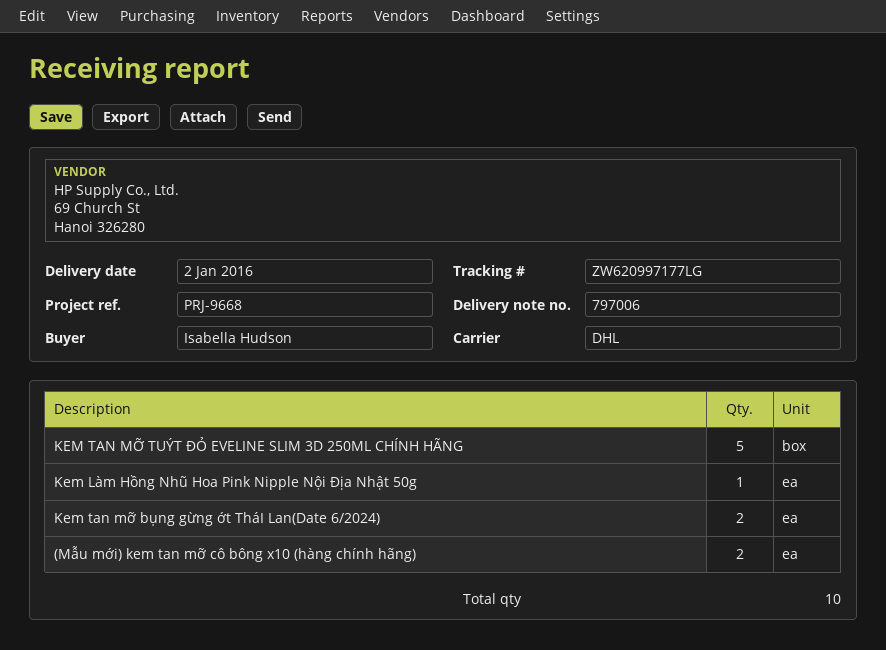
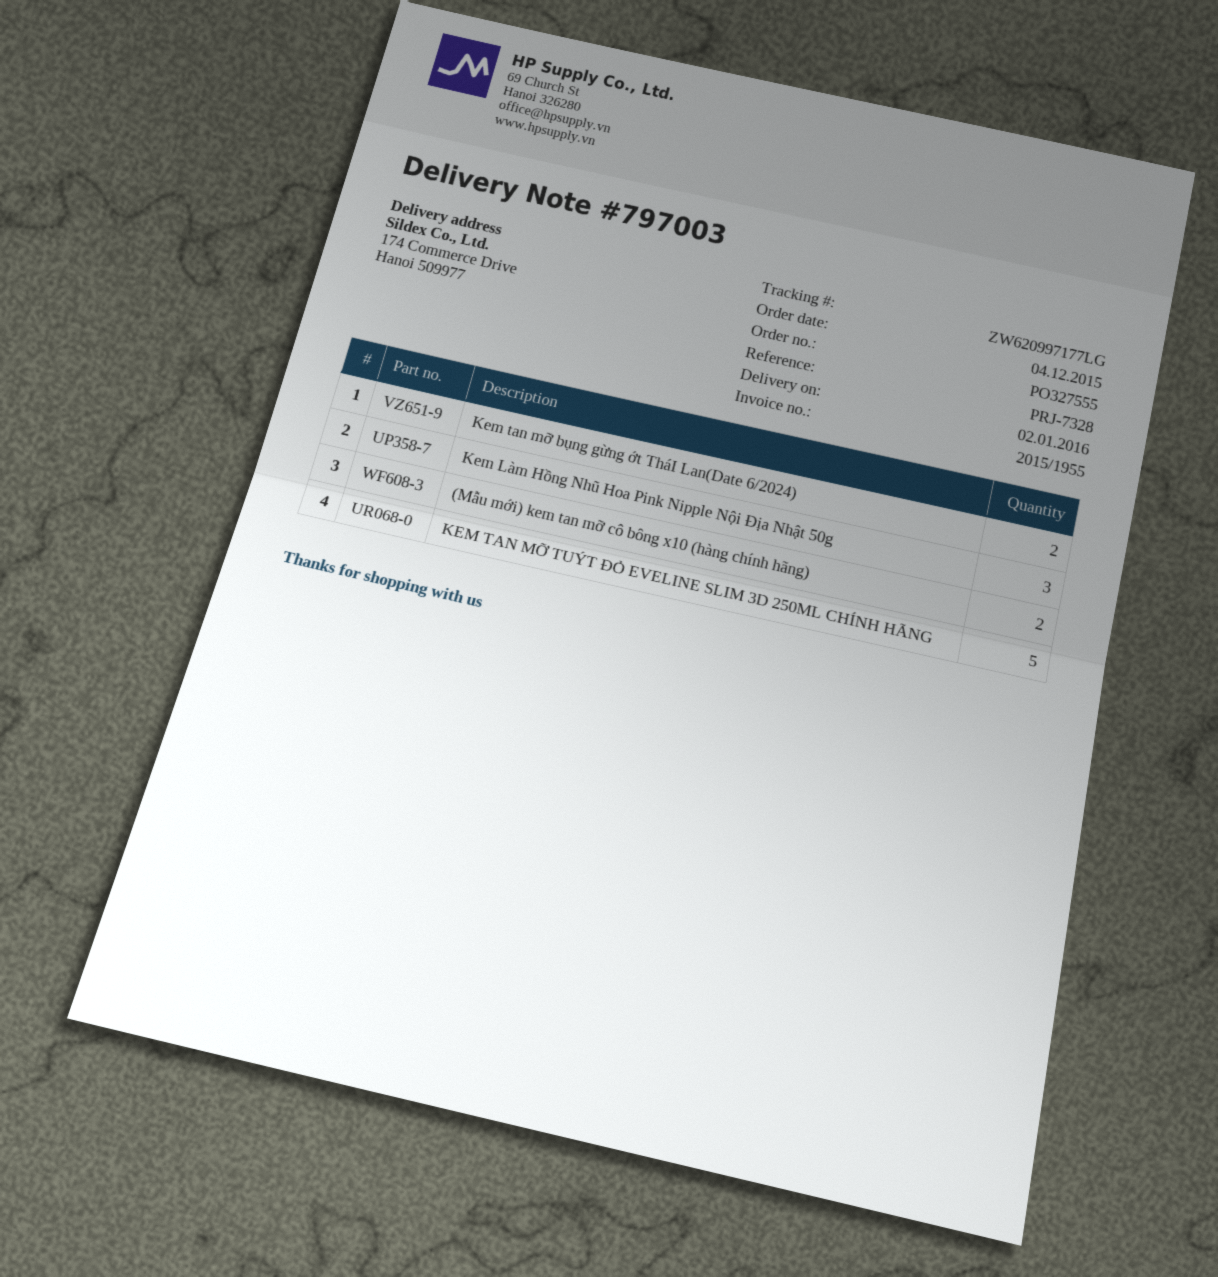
delivery note number: 797006 -> 797003
reference: PRJ-9668 -> PRJ-7328
Kem Làm Hồng Nhũ Hoa Pink Nipple Nội Địa Nhật 50g: 1 -> 3

